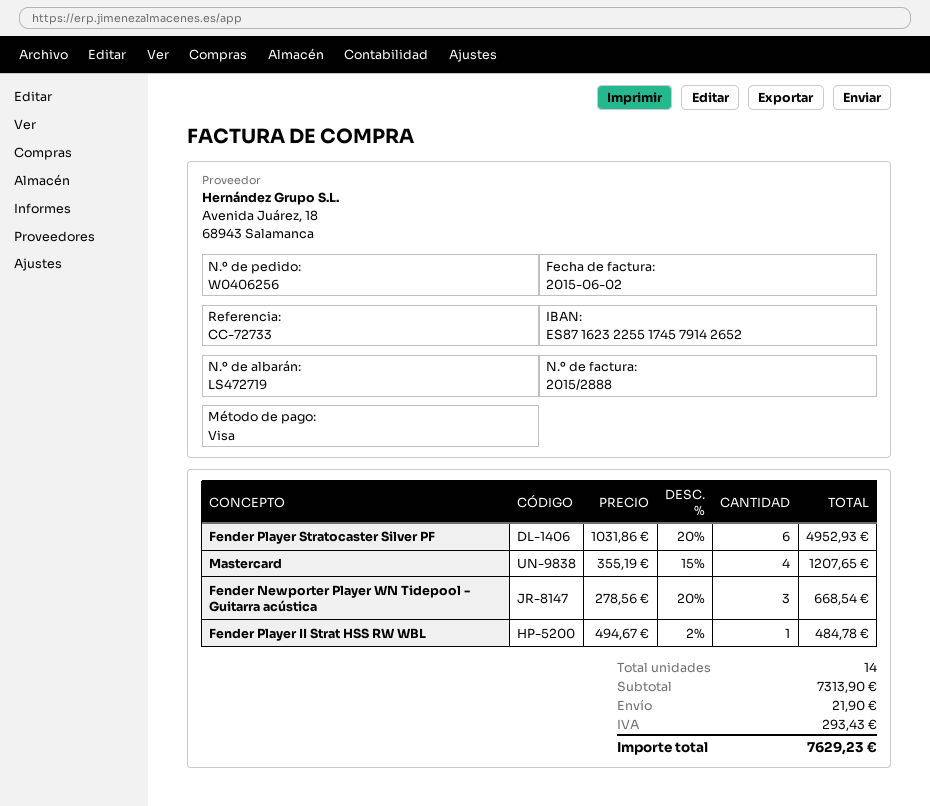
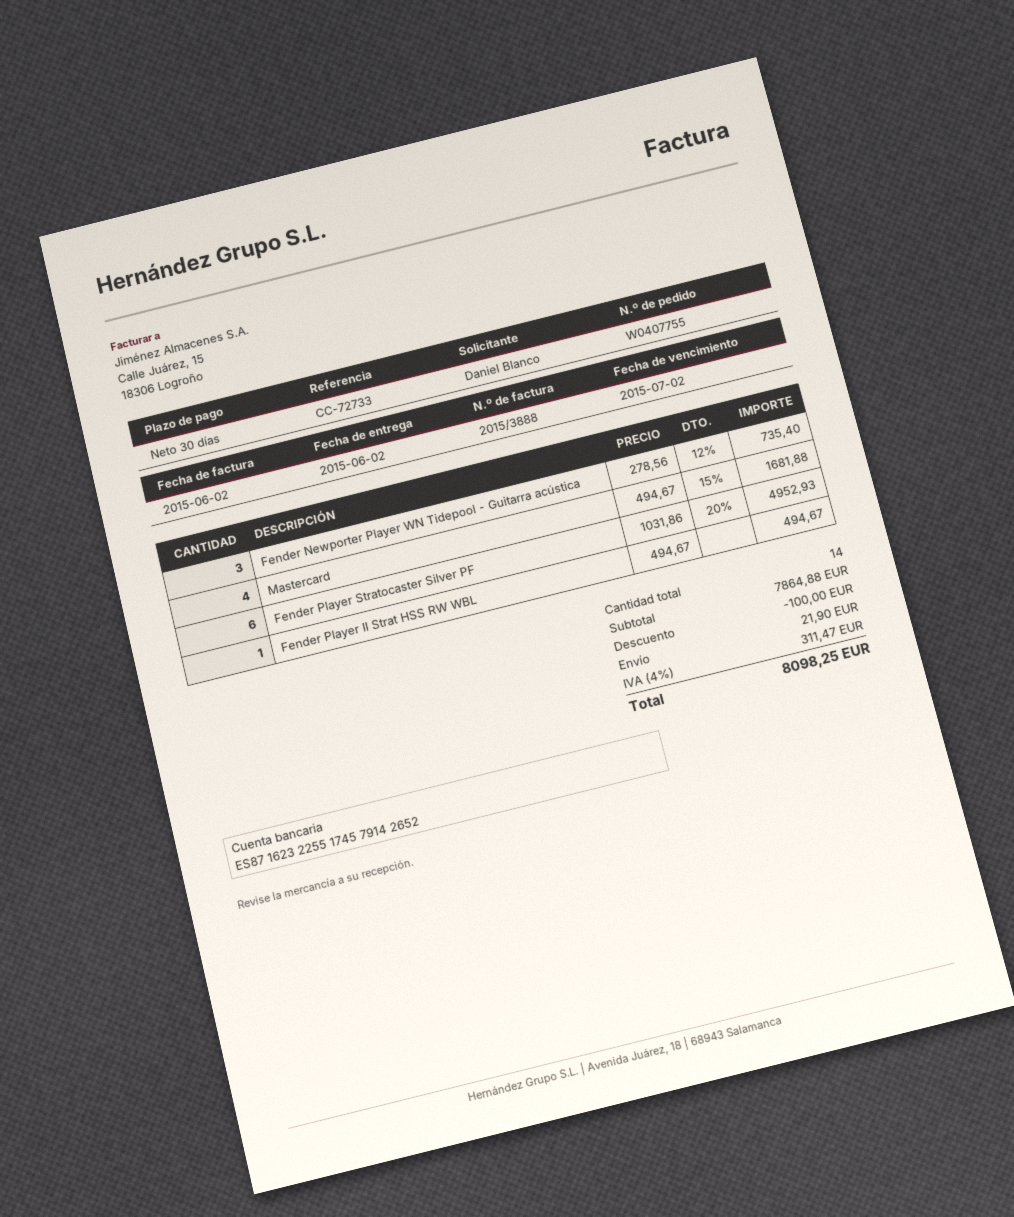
order number: W0406256 -> W0407755
invoice number: 2015/2888 -> 2015/3888
Mastercard: 4 x 355.19 - 15% = 1207.65 -> 4 x 494.67 - 15% = 1681.88
Fender Newporter Player WN Tidepool - Guitarra acústica: 3 x 278.56 - 20% = 668.54 -> 3 x 278.56 - 12% = 735.40
Fender Player II Strat HSS RW WBL: 1 x 494.67 - 2% = 484.78 -> 1 x 494.67 = 494.67
subtotal: 7313.90 -> 7864.88
discount: none -> 100.00
tax: 293.43 -> 311.47
total: 7629.23 -> 8098.25

